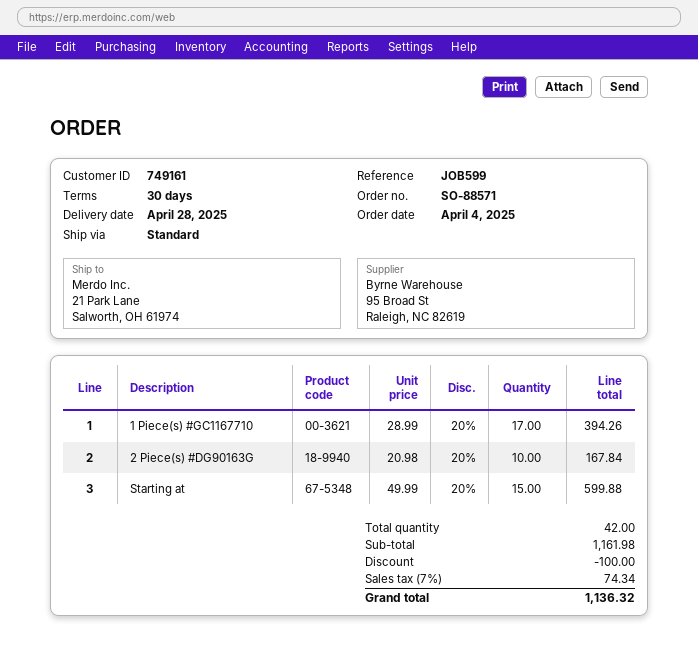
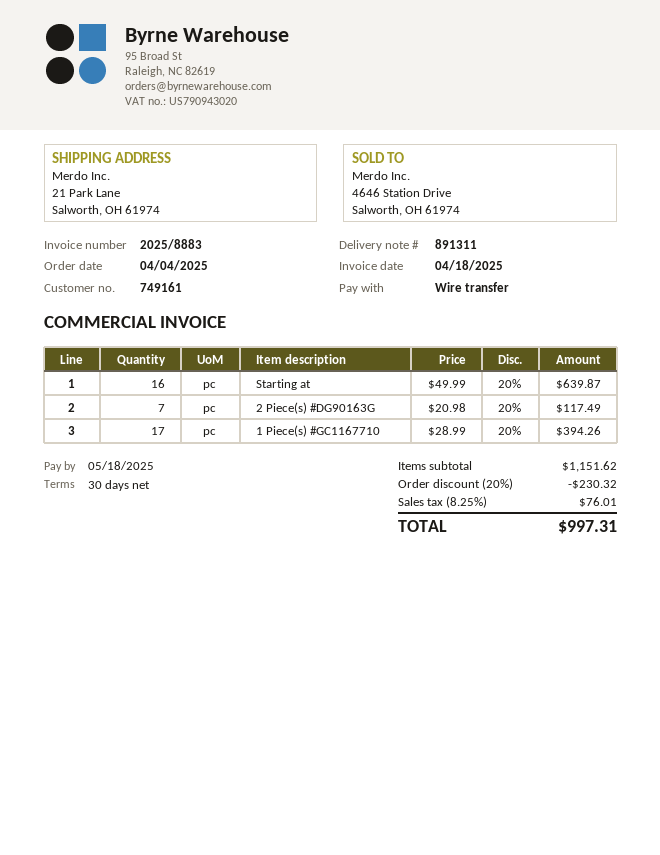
2 Piece(s) #DG90163G: 10 x 20.98 - 20% = 167.84 -> 7 x 20.98 - 20% = 117.49
Starting at: 15 x 49.99 - 20% = 599.88 -> 16 x 49.99 - 20% = 639.87
subtotal: 1161.98 -> 1151.62
discount: 100.00 -> 230.32
tax: 7% = 74.34 -> 8.25% = 76.01
total: 1136.32 -> 997.31

